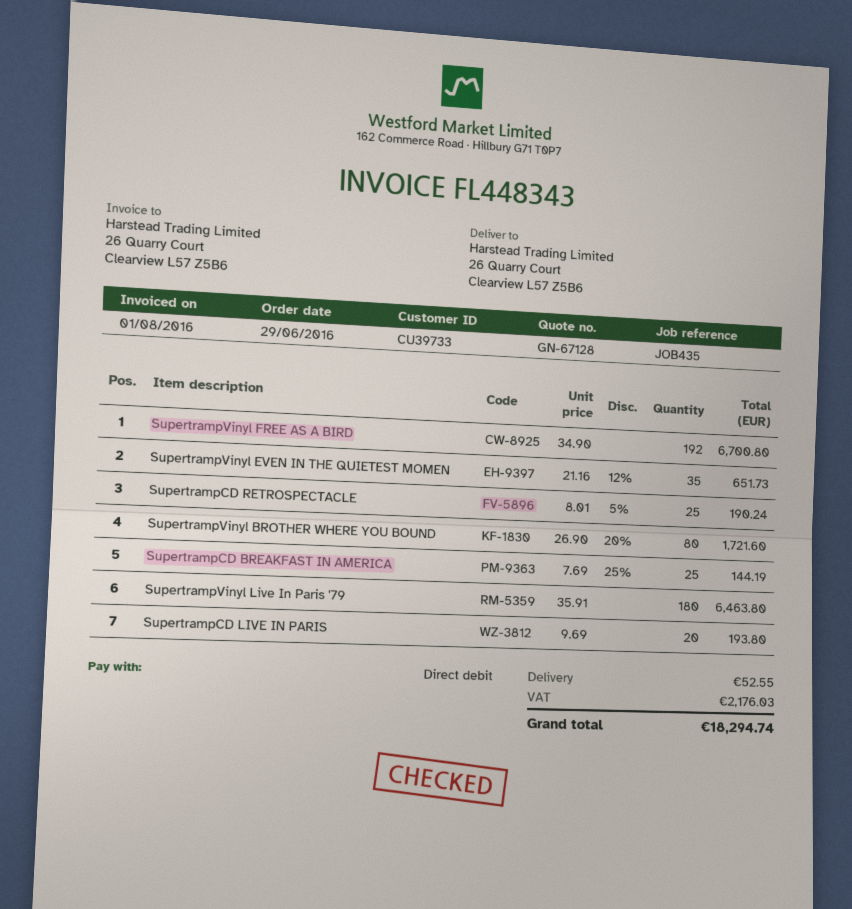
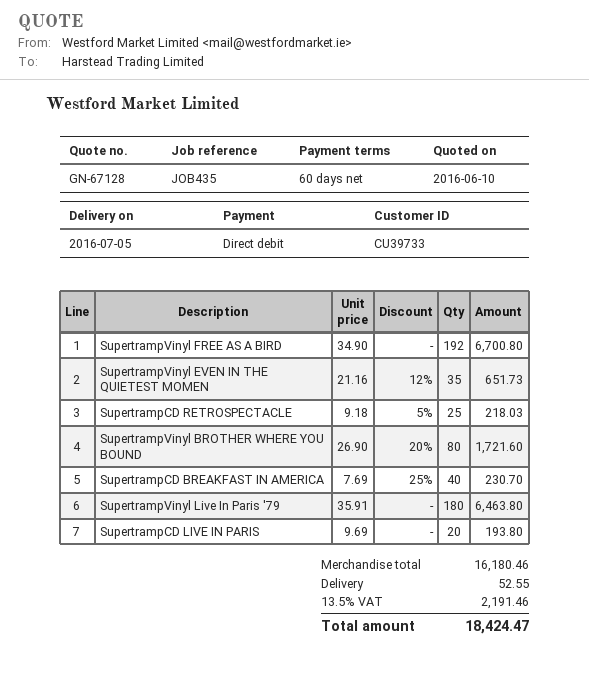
SupertrampCD RETROSPECTACLE: 25 x 8.01 - 5% = 190.24 -> 25 x 9.18 - 5% = 218.03
SupertrampCD BREAKFAST IN AMERICA: 25 x 7.69 - 25% = 144.19 -> 40 x 7.69 - 25% = 230.70
tax: 2176.03 -> 2191.46
total: 18294.74 -> 18424.47

